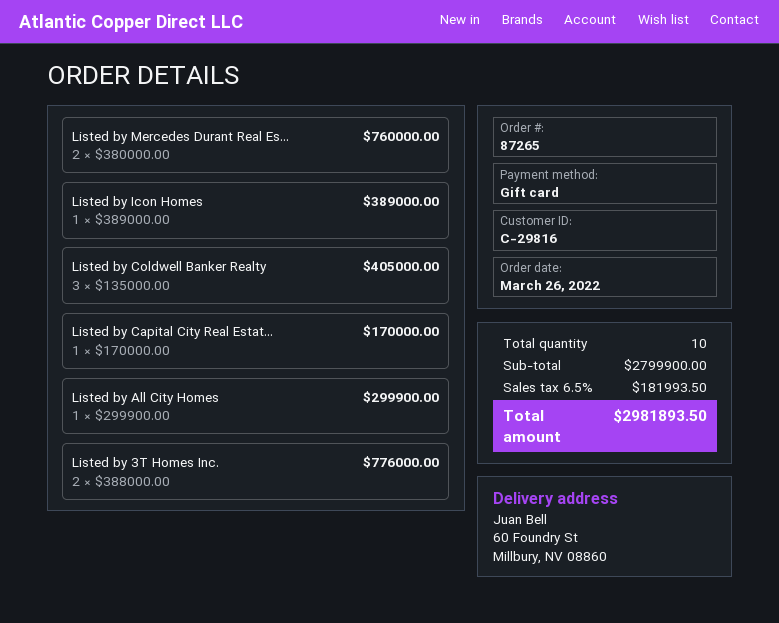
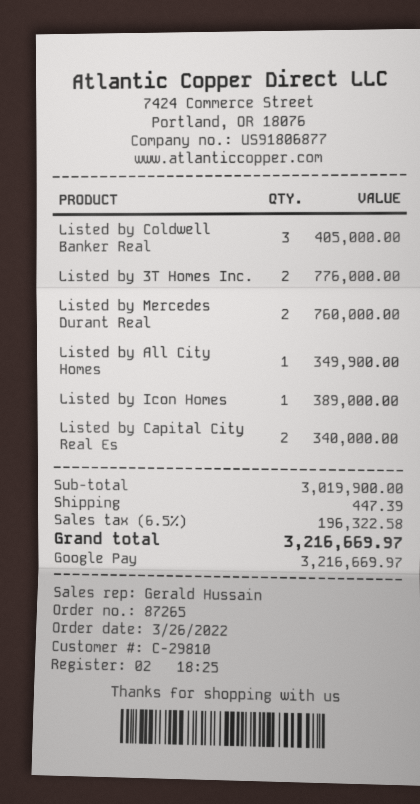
customer number: C-29816 -> C-29810
payment method: gift card -> Google Pay
Listed by Capital City Real Estat...: 1 for 170000.00 -> 2 for 340000.00
Listed by All City Homes: 1 for 299900.00 -> 1 for 349900.00
subtotal: 2799900.00 -> 3019900.00
shipping: none -> 447.39
tax: 6.5% = 181993.50 -> 6.5% = 196322.58
total: 2981893.50 -> 3216669.97

